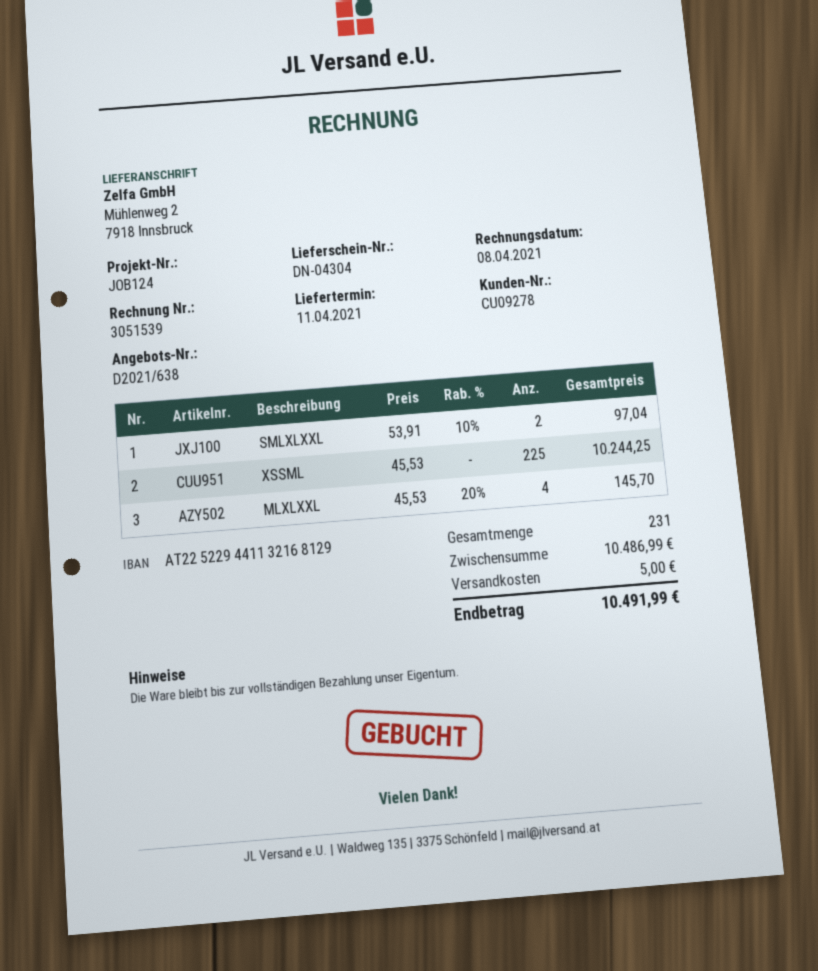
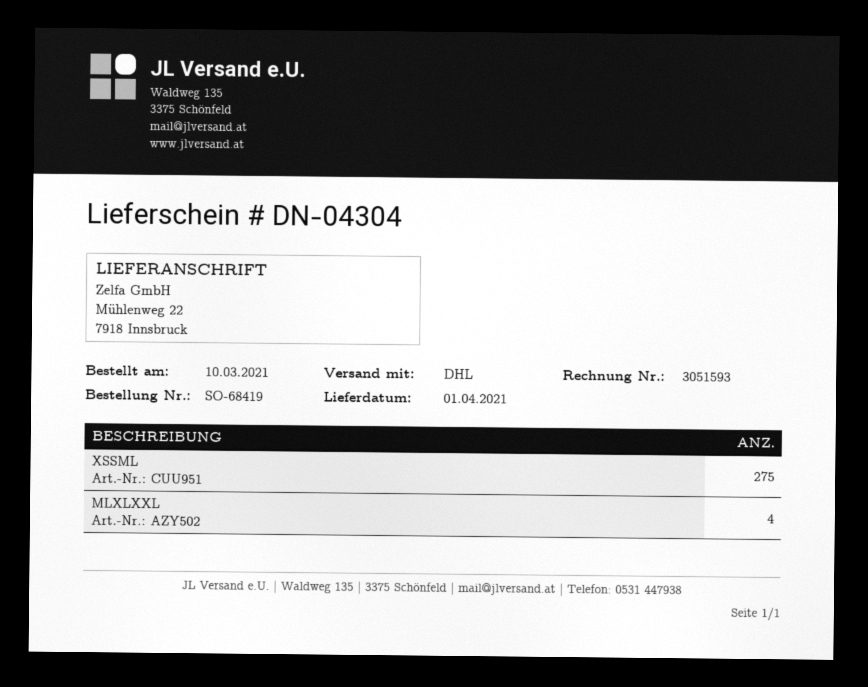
delivery date: 2021-04-11 -> 2021-04-01
invoice number: 3051539 -> 3051593
ship to: Mühlenweg 2, 7918 Innsbruck -> Mühlenweg 22, 7918 Innsbruck
SMLXLXXL: 2 -> none
XSSML: 225 -> 275

